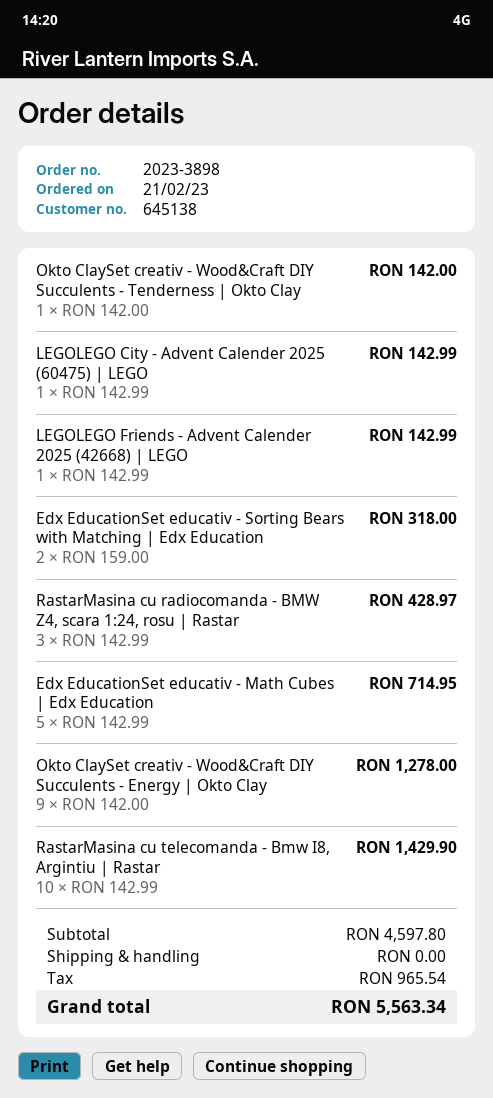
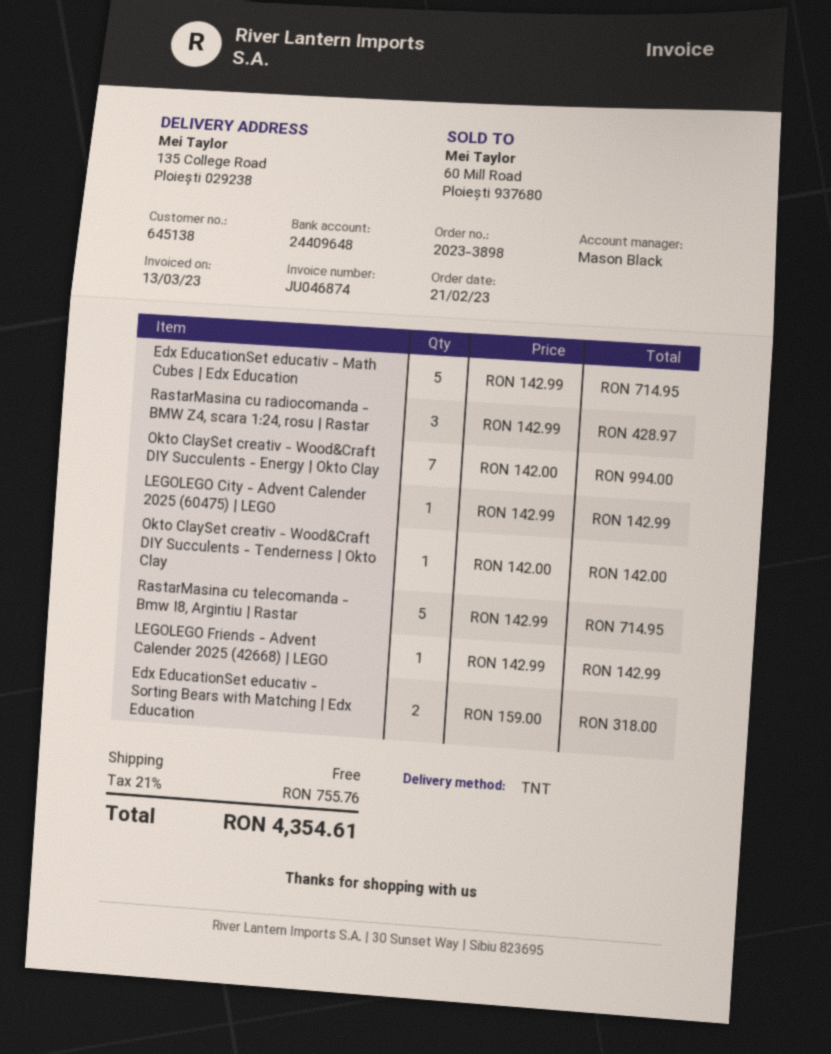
Okto ClaySet creativ - Wood&Craft DIY Succulents - Energy | Okto Clay: 9 x 142.00 = 1278.00 -> 7 x 142.00 = 994.00
RastarMasina cu telecomanda - Bmw I8, Argintiu | Rastar: 10 x 142.99 = 1429.90 -> 5 x 142.99 = 714.95
tax: 965.54 -> 755.76
total: 5563.34 -> 4354.61

